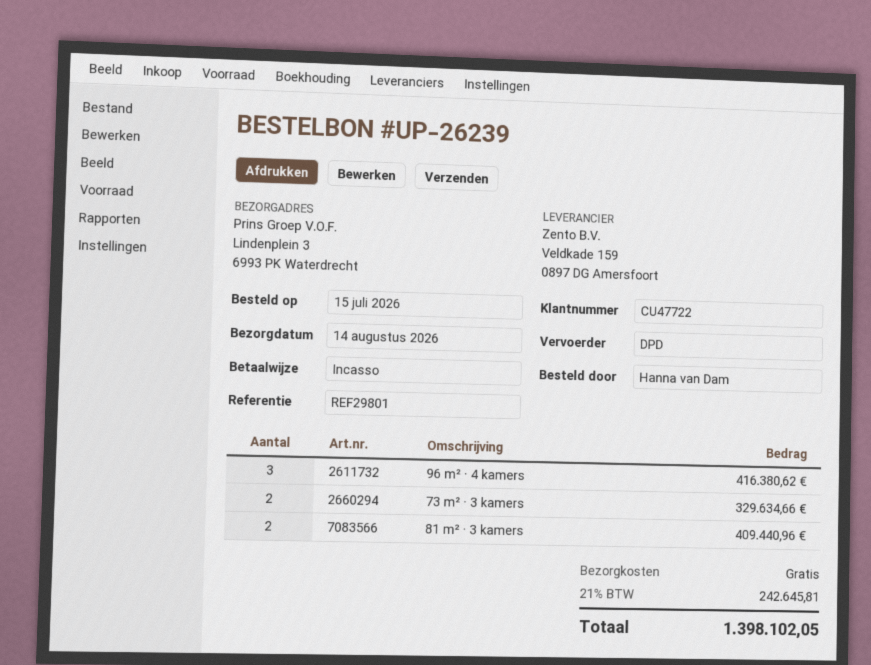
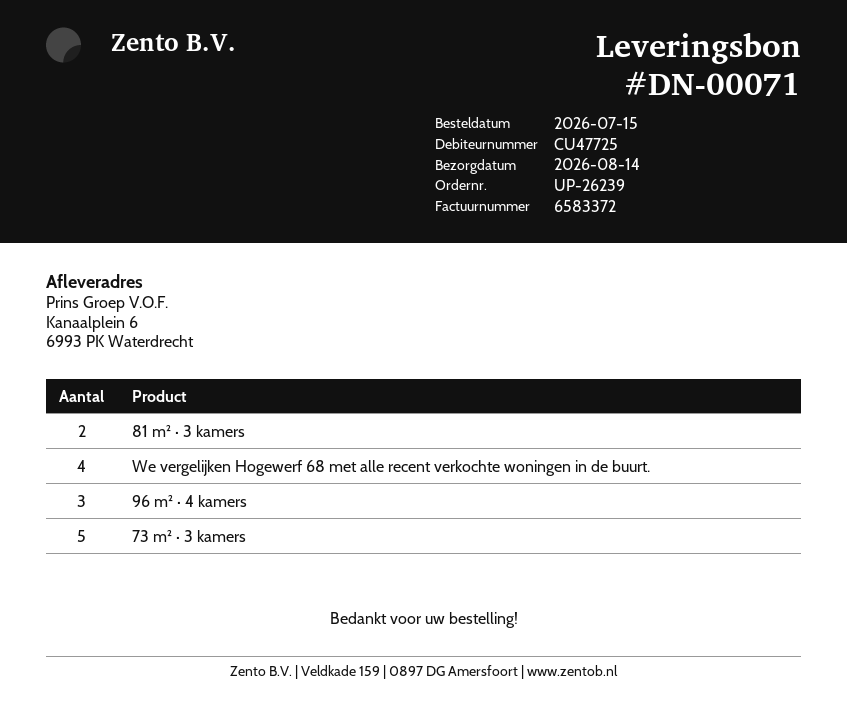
customer number: CU47722 -> CU47725
ship to: Lindenplein 3, 6993 PK Waterdrecht -> Kanaalplein 6, 6993 PK Waterdrecht
73 m² · 3 kamers: 2 -> 5
We vergelijken Hogewerf 68 met alle recent verkochte woningen in de buurt.: none -> 4

